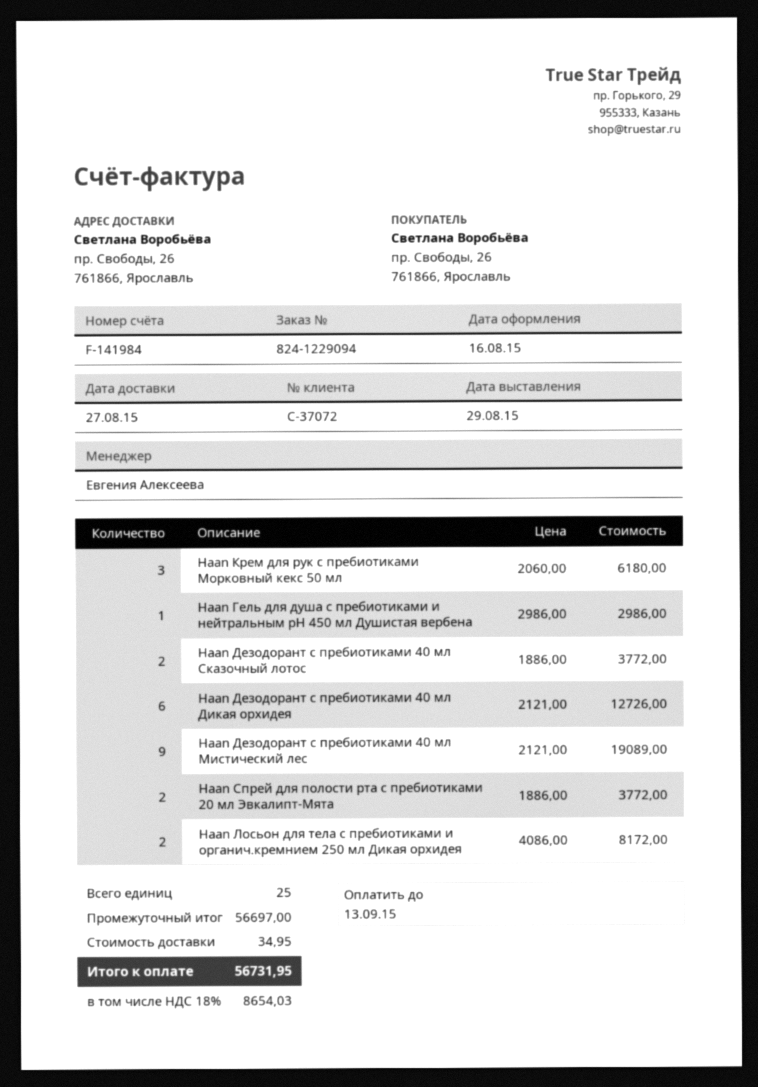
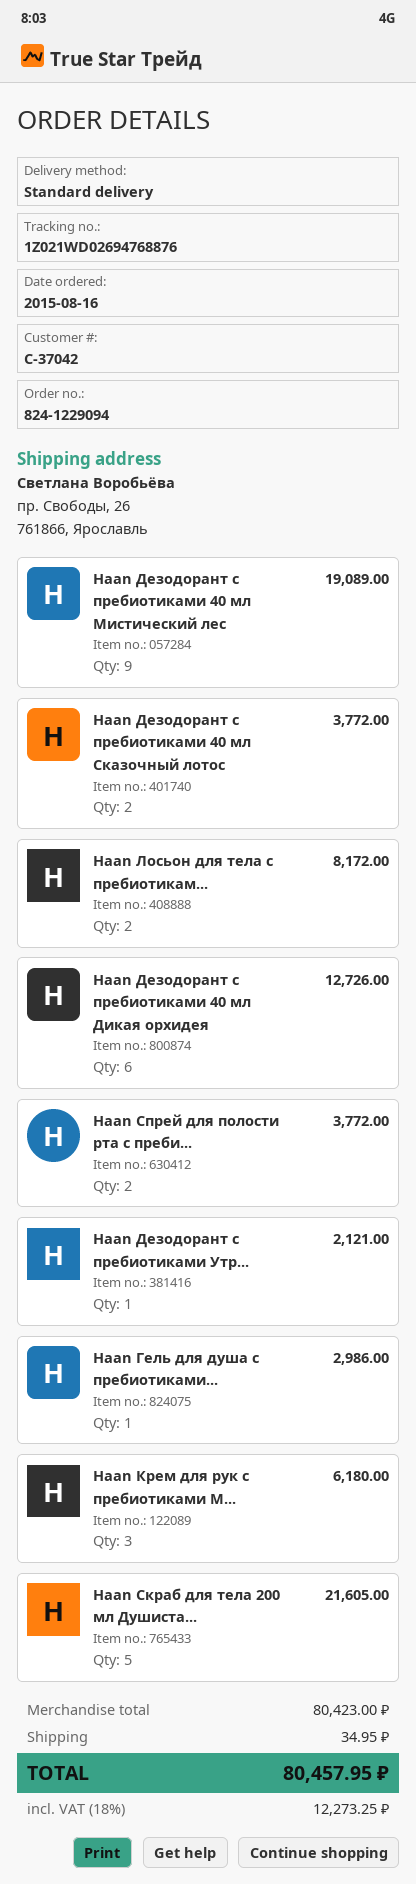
customer number: C-37072 -> C-37042
Haan Дезодорант с пребиотиками Утр...: none -> 1 for 2121.00
Haan Скраб для тела 200 мл Душиста...: none -> 5 for 21605.00
subtotal: 56697.00 -> 80423.00
tax: 18% = 8654.03 -> 18% = 12273.25
total: 56731.95 -> 80457.95

